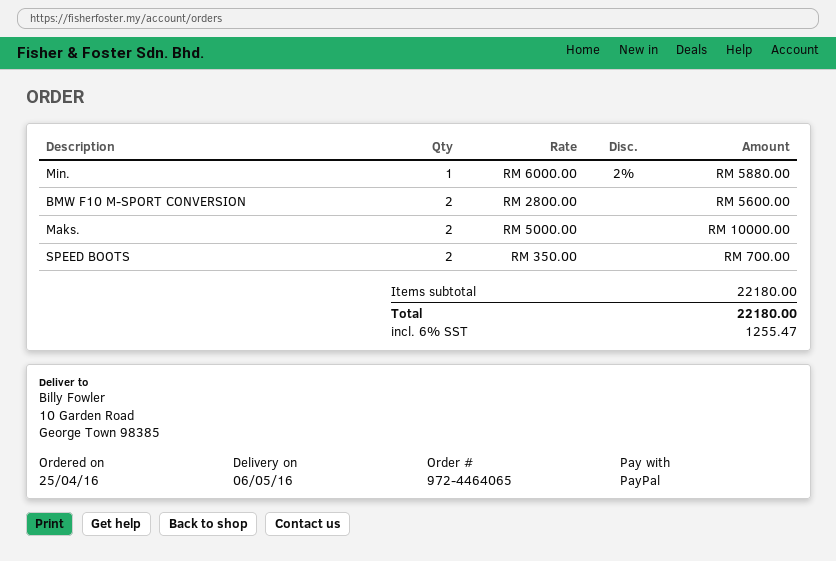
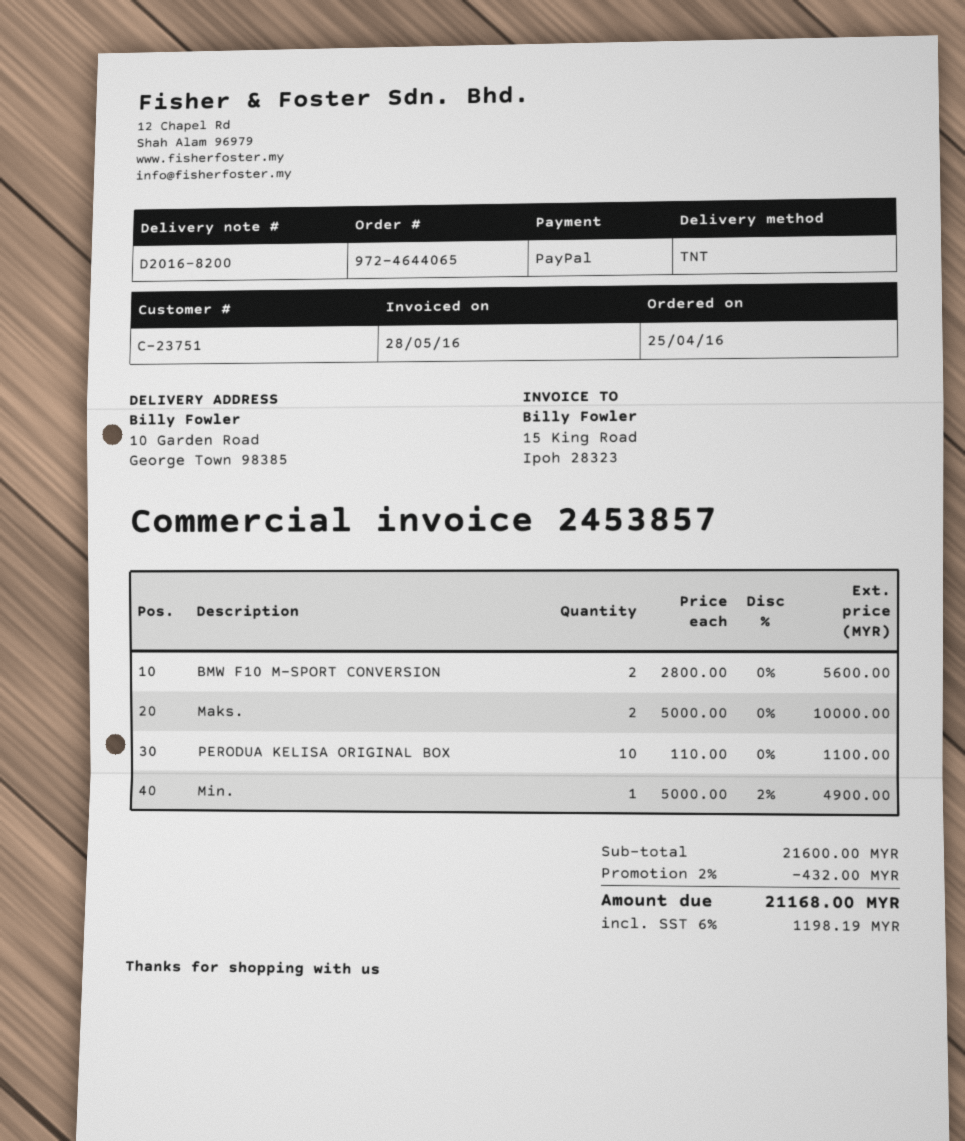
order number: 972-4464065 -> 972-4644065
Min.: 1 x 6000.00 - 2% = 5880.00 -> 1 x 5000.00 - 2% = 4900.00
SPEED BOOTS: 2 x 350.00 = 700.00 -> none
PERODUA KELISA ORIGINAL BOX: none -> 10 x 110.00 = 1100.00
subtotal: 22180.00 -> 21600.00
discount: none -> 2% = 432.00
tax: 6% = 1255.47 -> 6% = 1198.19
total: 22180.00 -> 21168.00

